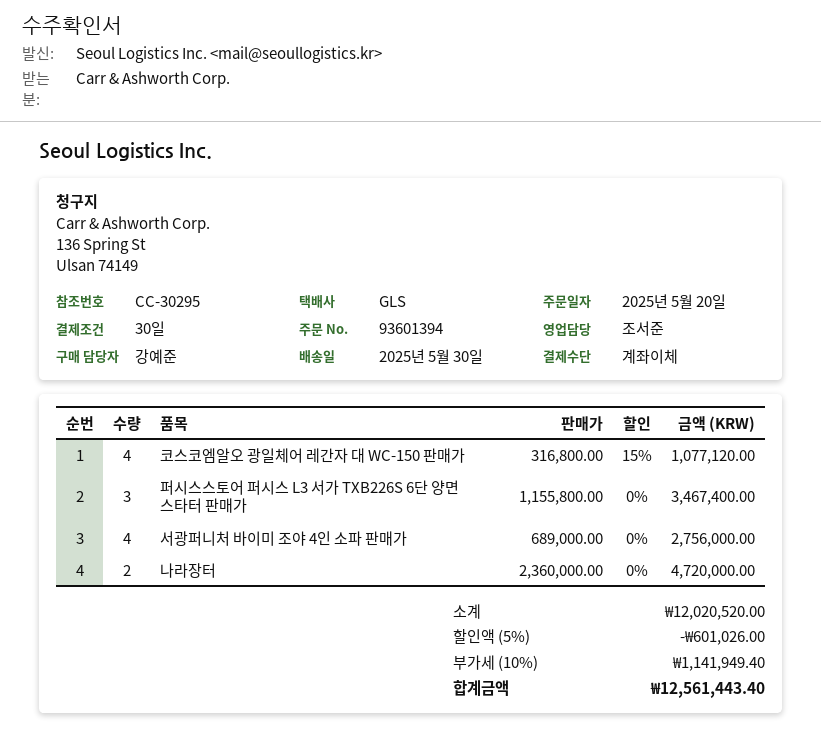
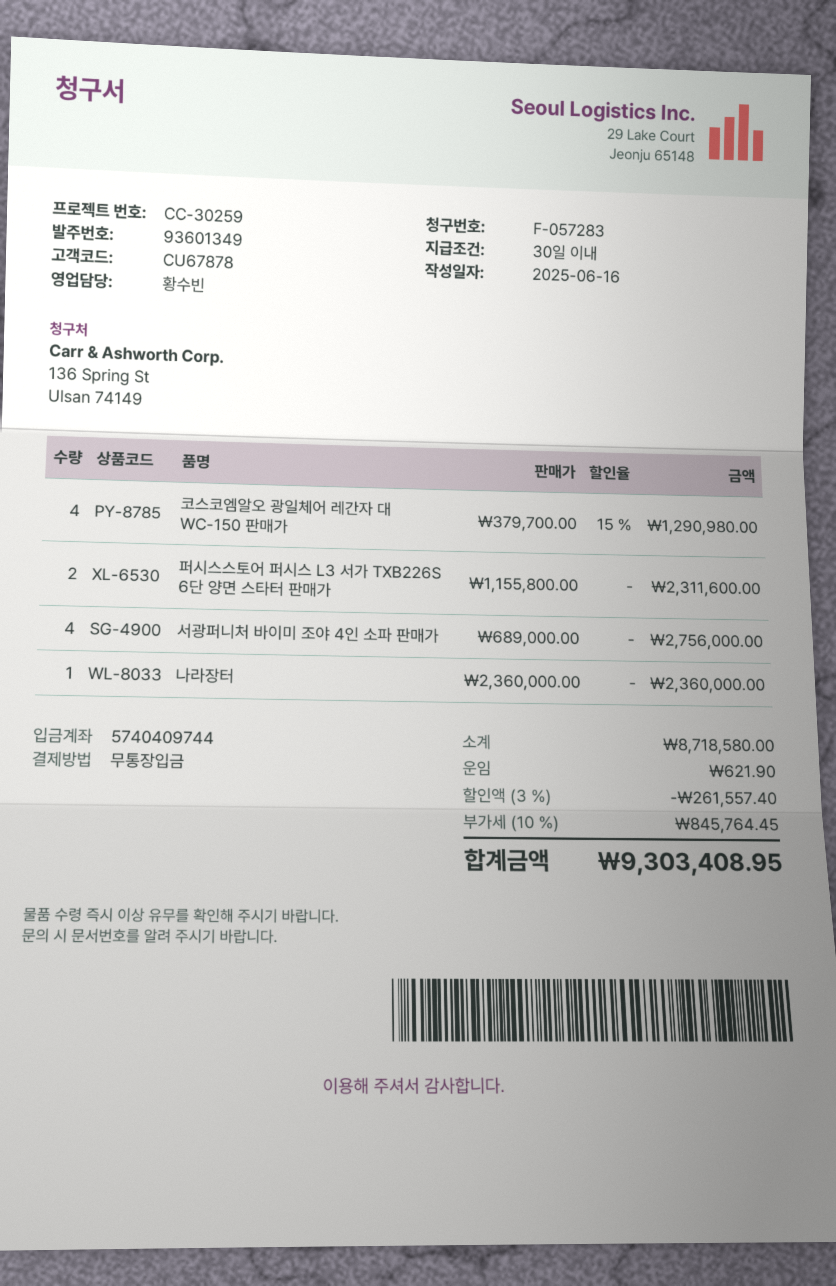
order number: 93601394 -> 93601349
reference: CC-30295 -> CC-30259
sales rep: 조서준 -> 황수빈
코스코엠알오 광일체어 레간자 대 WC-150 판매가: 4 x 316800.00 - 15% = 1077120.00 -> 4 x 379700.00 - 15% = 1290980.00
퍼시스스토어 퍼시스 L3 서가 TXB226S 6단 양면 스타터 판매가: 3 x 1155800.00 = 3467400.00 -> 2 x 1155800.00 = 2311600.00
나라장터: 2 x 2360000.00 = 4720000.00 -> 1 x 2360000.00 = 2360000.00
subtotal: 12020520.00 -> 8718580.00
discount: 5% = 601026.00 -> 3% = 261557.40
shipping: none -> 621.90
tax: 10% = 1141949.40 -> 10% = 845764.45
total: 12561443.40 -> 9303408.95

